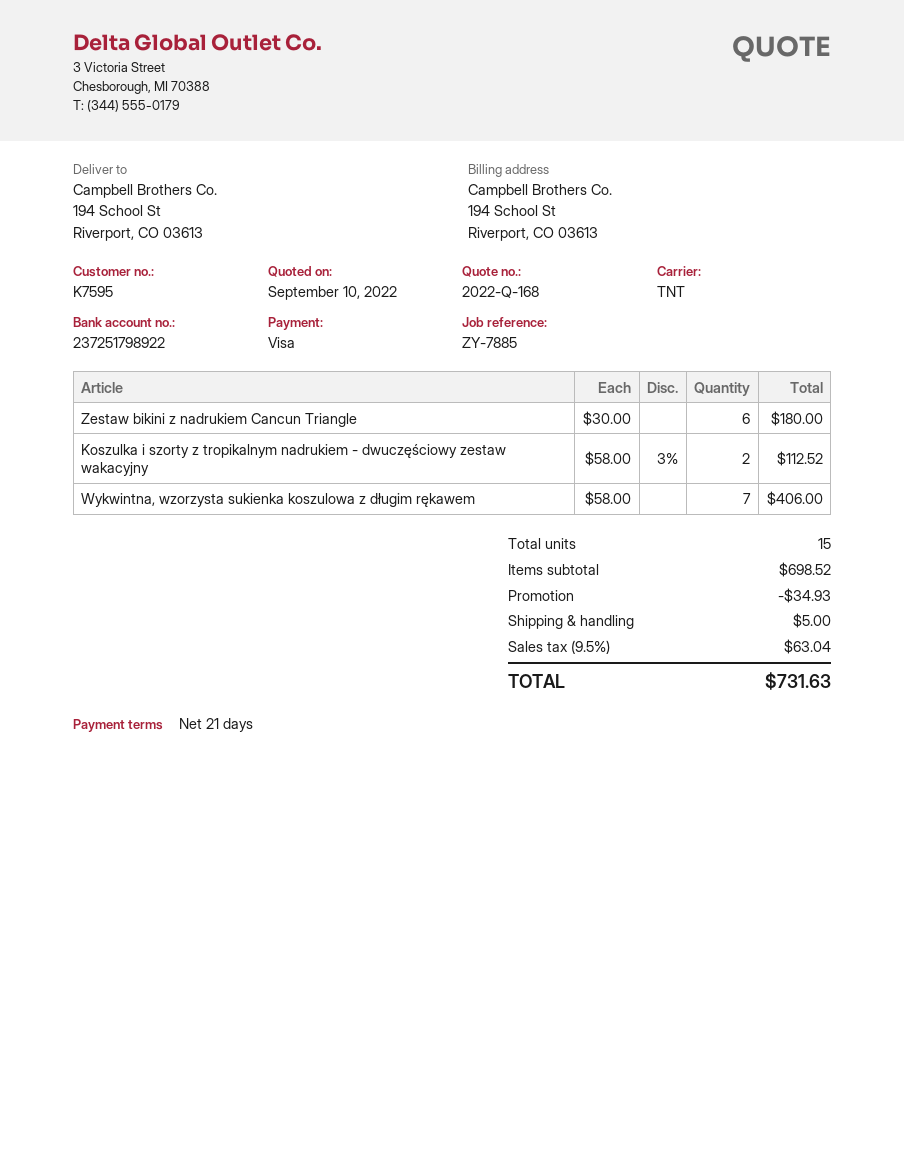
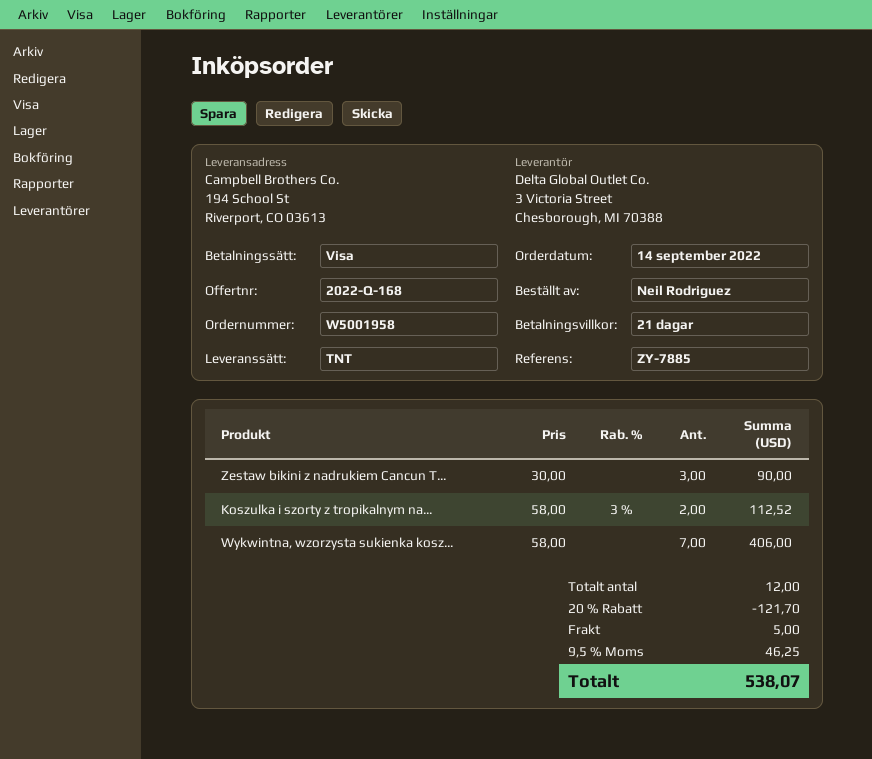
Zestaw bikini z nadrukiem Cancun Triangle: 6 x 30.00 = 180.00 -> 3 x 30.00 = 90.00
total quantity: 15 -> 12
discount: 34.93 -> 121.70
tax: 9.5% = 63.04 -> 9.5% = 46.25
total: 731.63 -> 538.07

